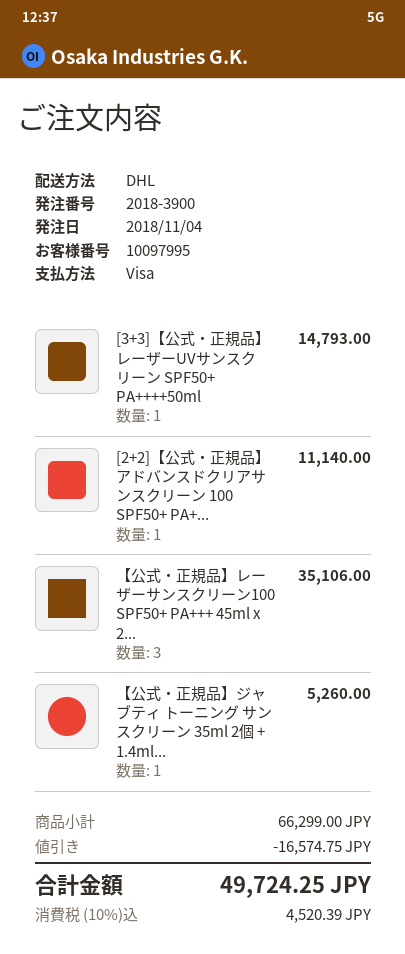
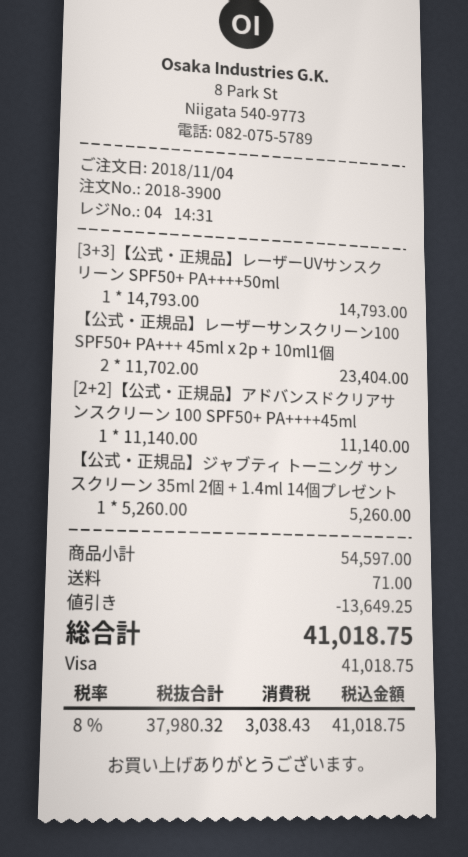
【公式・正規品】レーザーサンスクリーン100 SPF50+ PA+++ 45ml x 2...: 3 for 35106.00 -> 2 for 23404.00
subtotal: 66299.00 -> 54597.00
discount: 16574.75 -> 13649.25
shipping: none -> 71.00
tax: 10% = 4520.39 -> 8% = 3038.43
total: 49724.25 -> 41018.75

